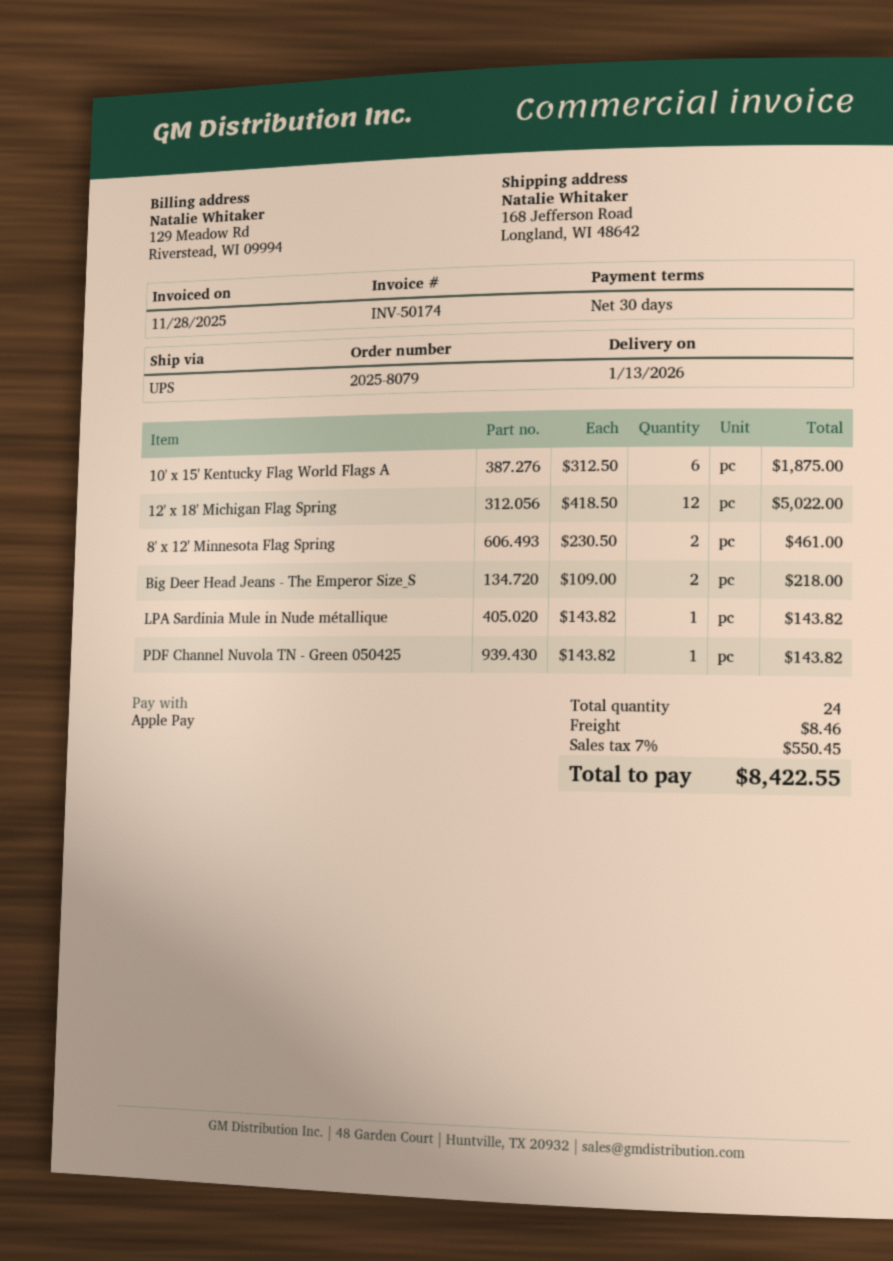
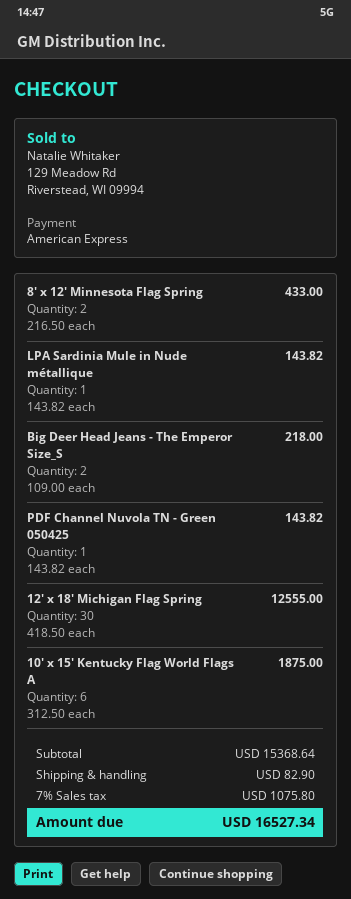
payment method: Apple Pay -> American Express
12' x 18' Michigan Flag Spring: 12 x 418.50 = 5022.00 -> 30 x 418.50 = 12555.00
8' x 12' Minnesota Flag Spring: 2 x 230.50 = 461.00 -> 2 x 216.50 = 433.00
shipping: 8.46 -> 82.90
tax: 7% = 550.45 -> 7% = 1075.80
total: 8422.55 -> 16527.34

